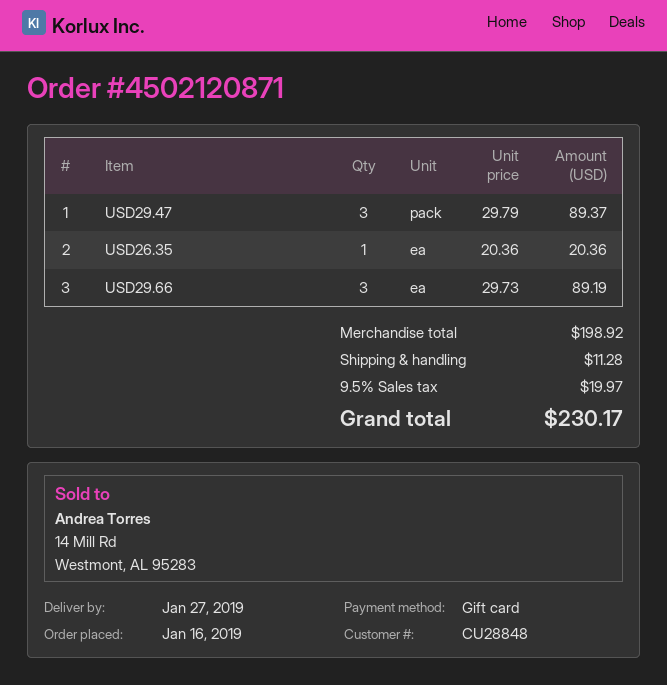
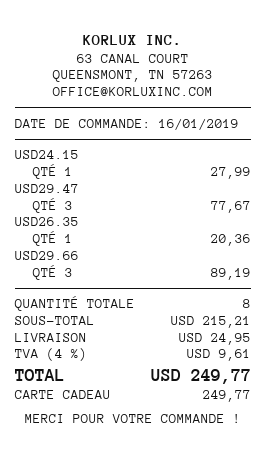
USD29.47: 3 for 89.37 -> 3 for 77.67
USD24.15: none -> 1 for 27.99
subtotal: 198.92 -> 215.21
shipping: 11.28 -> 24.95
tax: 9.5% = 19.97 -> 4% = 9.61
total: 230.17 -> 249.77

